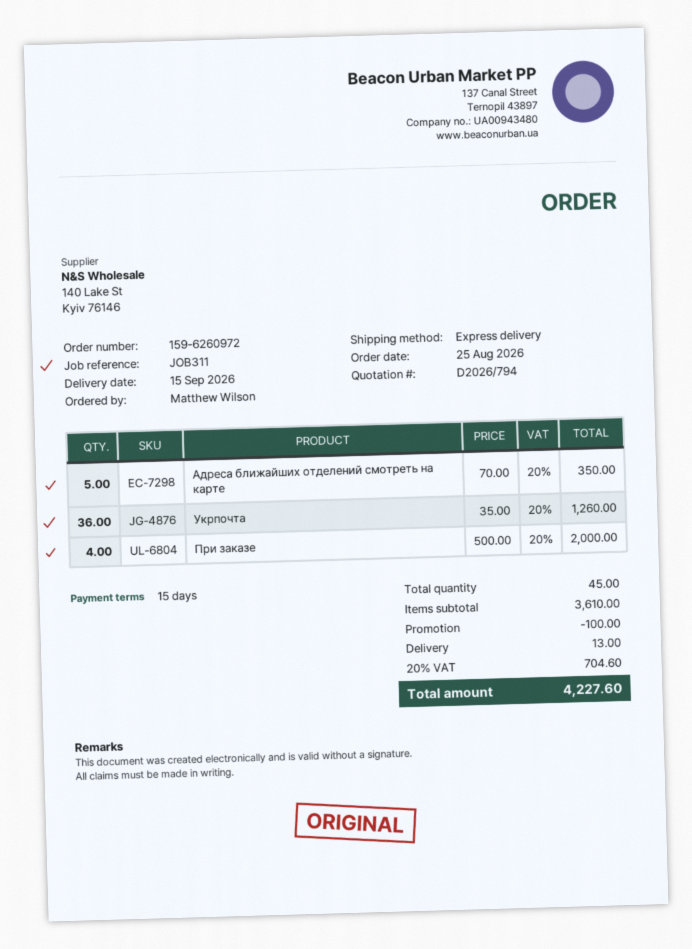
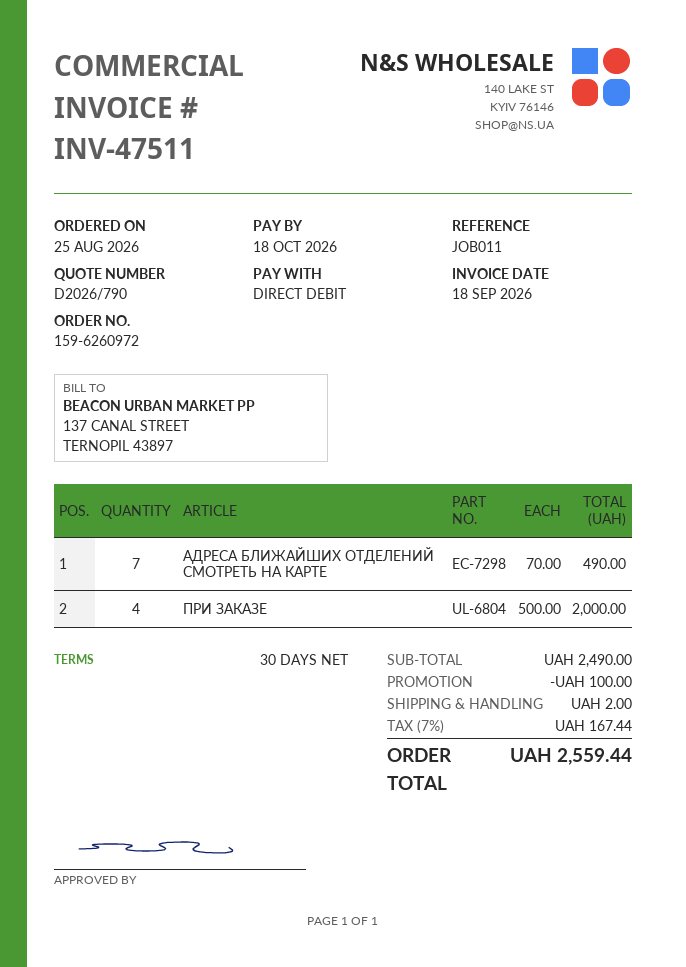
quote number: D2026/794 -> D2026/790
payment terms: 15 days -> 30 days
reference: JOB311 -> JOB011
Адреса ближайших отделений смотреть на карте: 5 x 70.00 = 350.00 -> 7 x 70.00 = 490.00
Укрпочта: 36 x 35.00 = 1260.00 -> none
subtotal: 3610.00 -> 2490.00
shipping: 13.00 -> 2.00
tax: 20% = 704.60 -> 7% = 167.44
total: 4227.60 -> 2559.44

